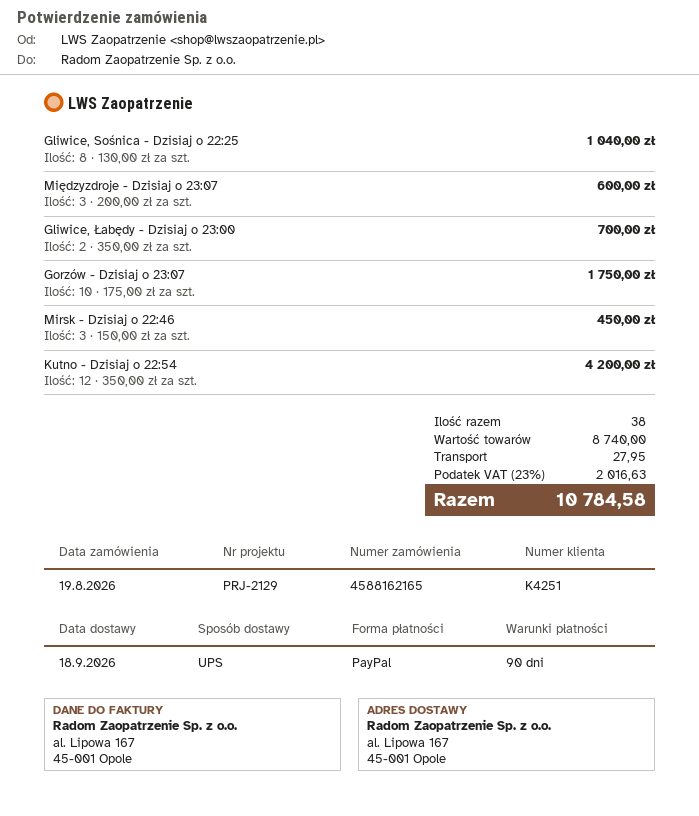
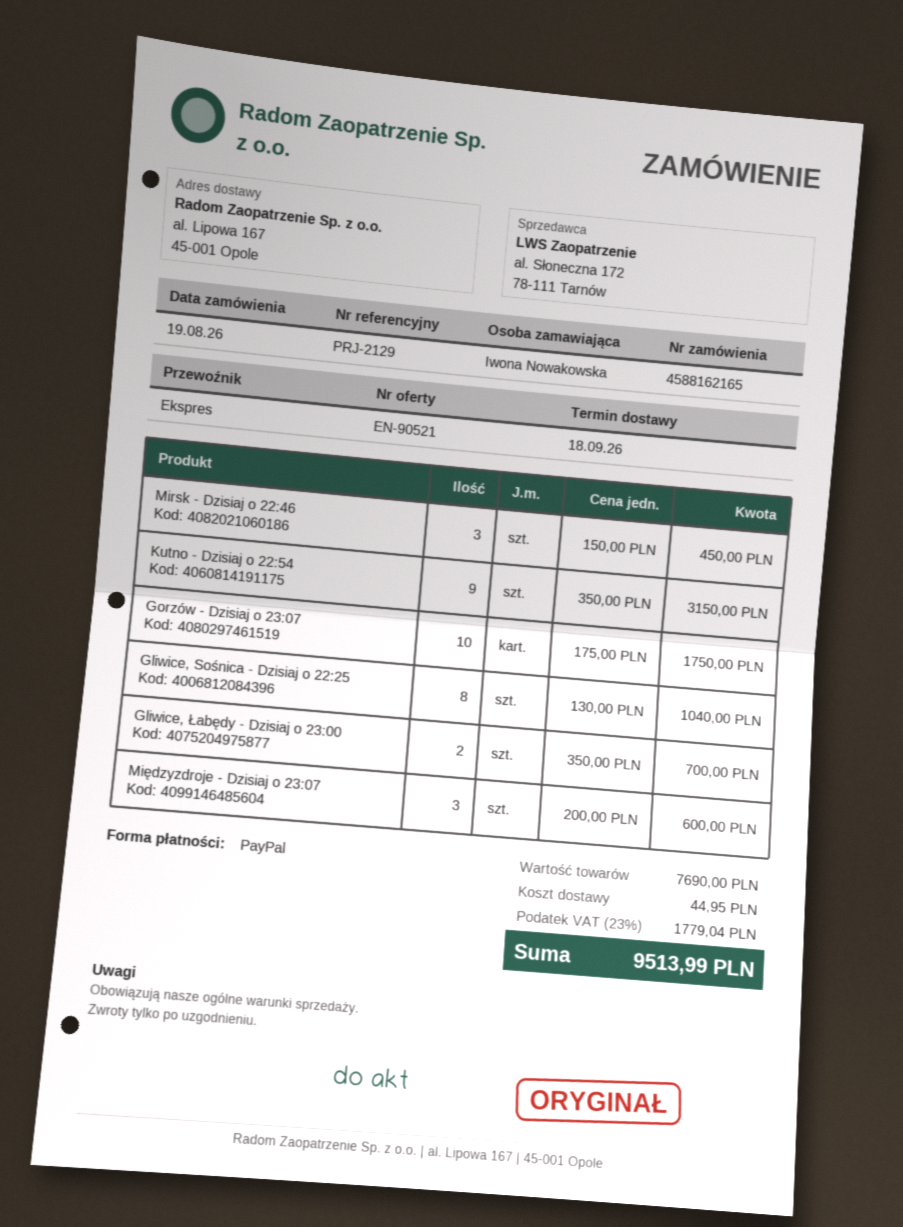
shipping method: UPS -> express
Kutno - Dzisiaj o 22:54: 12 x 350.00 = 4200.00 -> 9 x 350.00 = 3150.00
subtotal: 8740.00 -> 7690.00
shipping: 27.95 -> 44.95
tax: 23% = 2016.63 -> 23% = 1779.04
total: 10784.58 -> 9513.99

